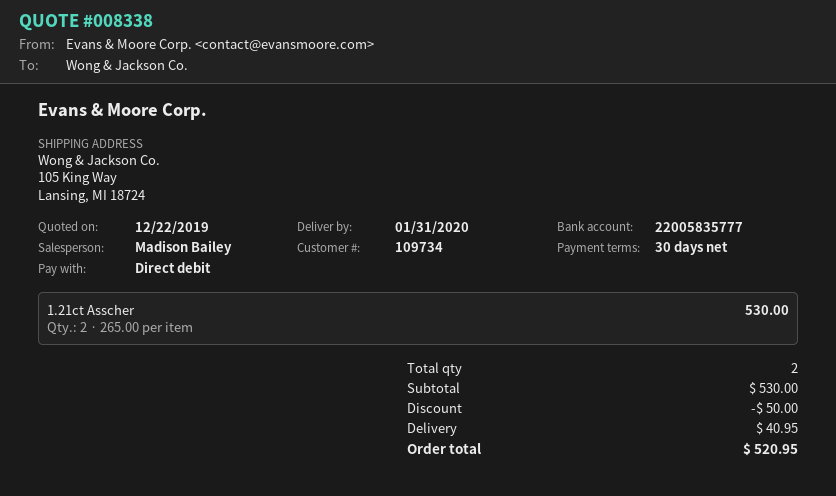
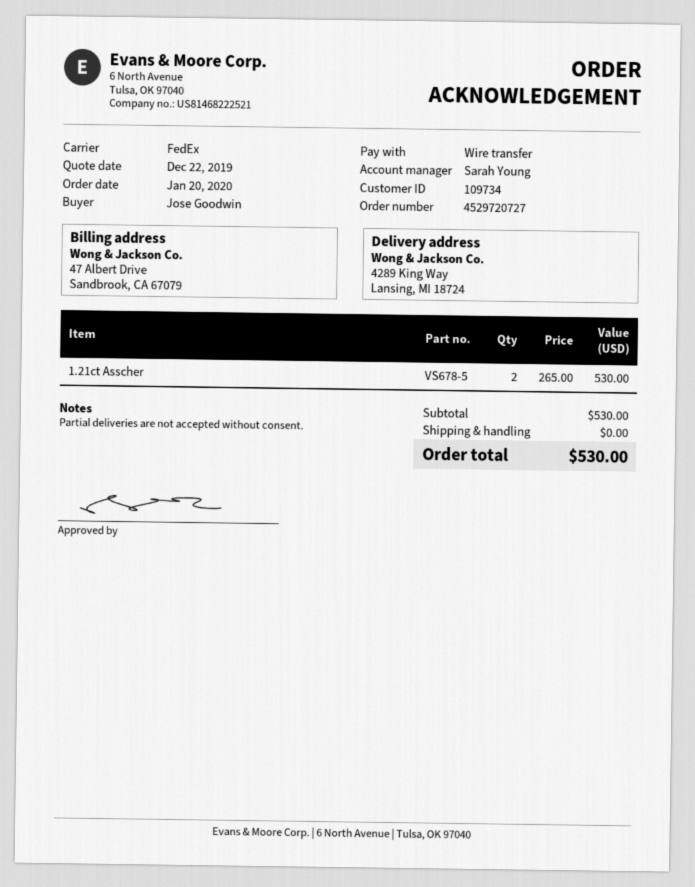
sales rep: Madison Bailey -> Sarah Young
payment method: direct debit -> bank transfer
ship to: 105 King Way, Lansing, MI 18724 -> 4289 King Way, Lansing, MI 18724
discount: 50.00 -> none
shipping: 40.95 -> 0.00
total: 520.95 -> 530.00

